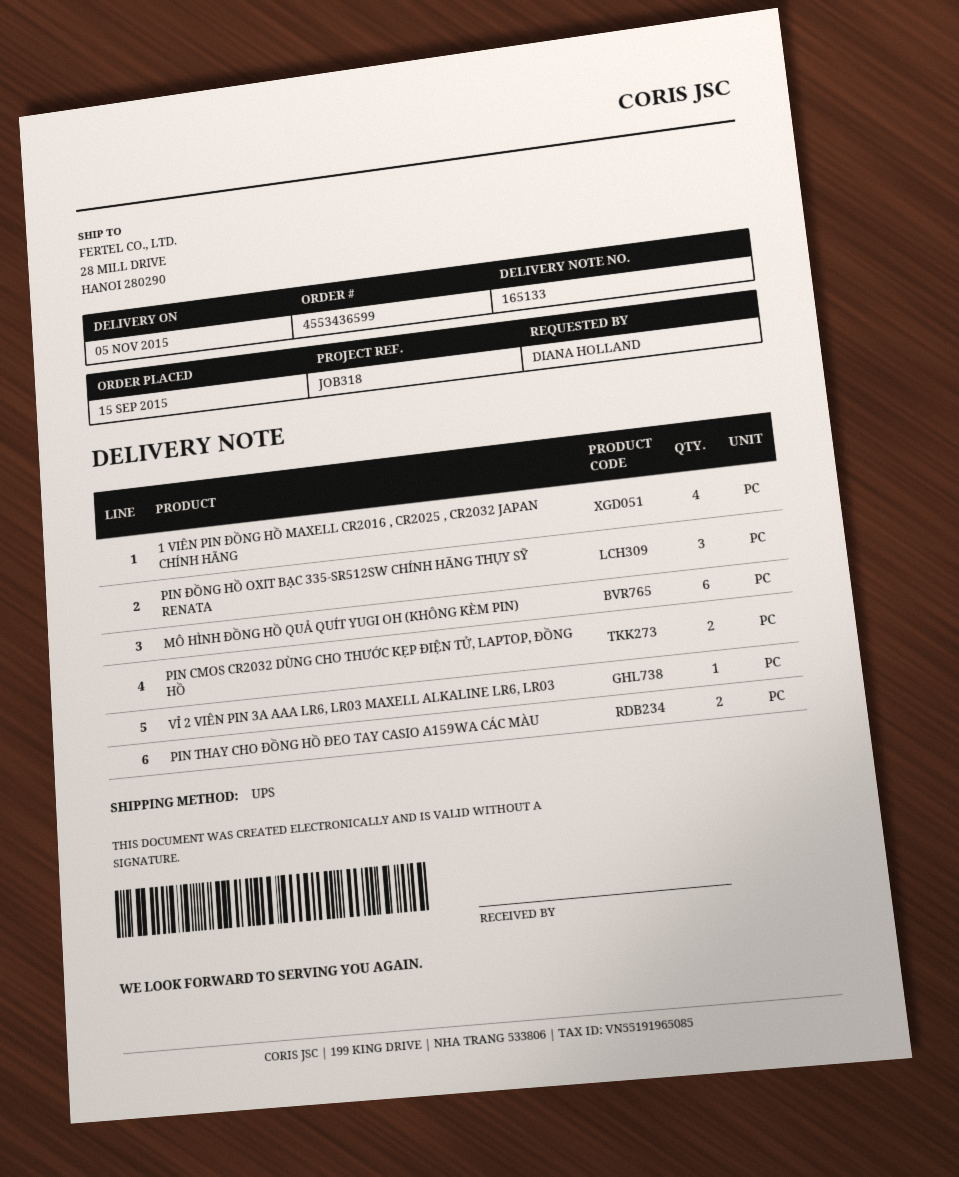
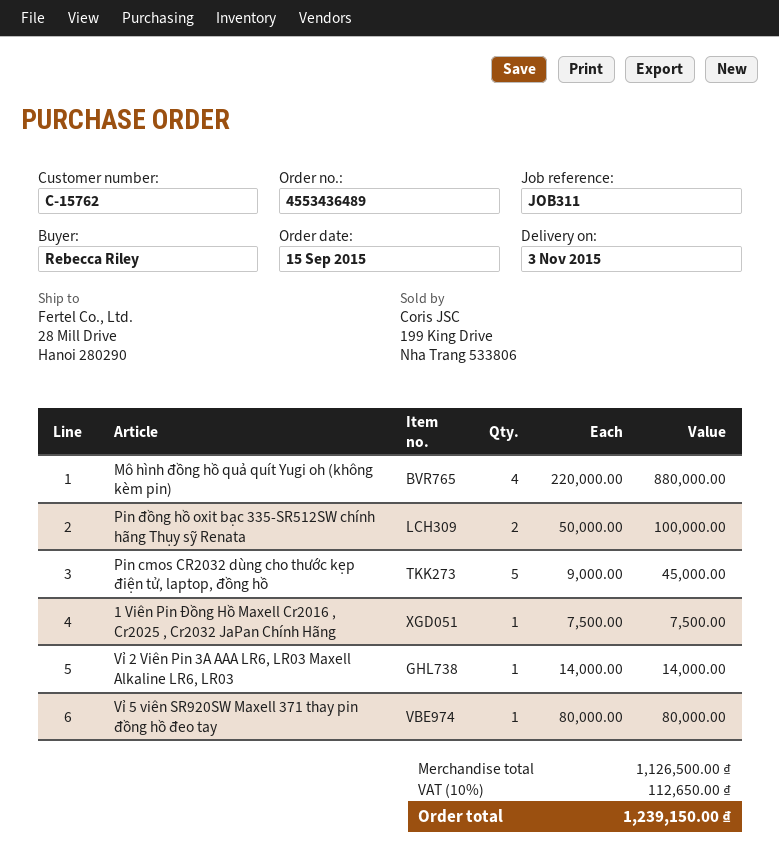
order number: 4553436599 -> 4553436489
delivery date: 2015-11-05 -> 2015-11-03
reference: JOB318 -> JOB311
ordered by: DIANA HOLLAND -> Rebecca Riley
1 VIÊN PIN ĐỒNG HỒ MAXELL CR2016 , CR2025 , CR2032 JAPAN CHÍNH HÃNG: 4 -> 1
PIN ĐỒNG HỒ OXIT BẠC 335-SR512SW CHÍNH HÃNG THỤY SỸ RENATA: 3 -> 2
MÔ HÌNH ĐỒNG HỒ QUẢ QUÍT YUGI OH (KHÔNG KÈM PIN): 6 -> 4
PIN CMOS CR2032 DÙNG CHO THƯỚC KẸP ĐIỆN TỬ, LAPTOP, ĐỒNG HỒ: 2 -> 5
PIN THAY CHO ĐỒNG HỒ ĐEO TAY CASIO A159WA CÁC MÀU: 2 -> none
Vỉ 5 viên SR920SW Maxell 371 thay pin đồng hồ đeo tay: none -> 1

